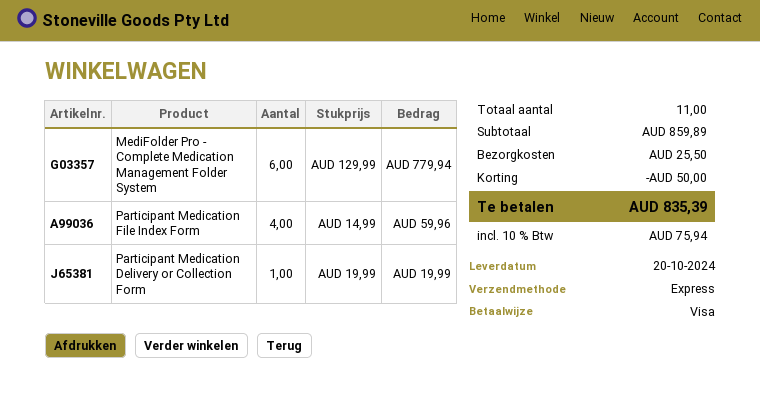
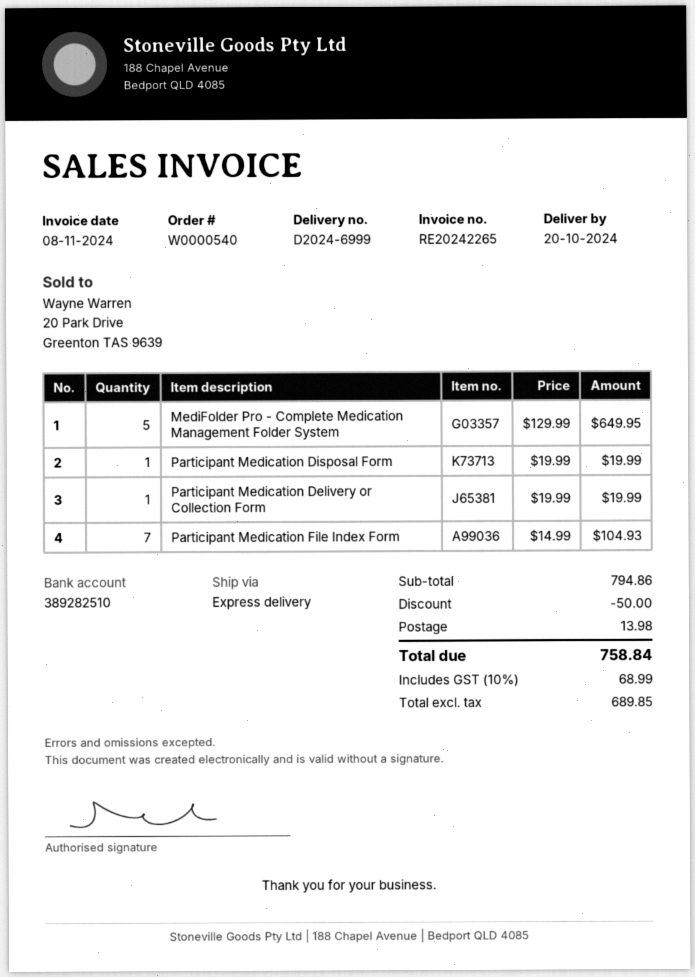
MediFolder Pro - Complete Medication Management Folder System: 6 x 129.99 = 779.94 -> 5 x 129.99 = 649.95
Participant Medication File Index Form: 4 x 14.99 = 59.96 -> 7 x 14.99 = 104.93
Participant Medication Disposal Form: none -> 1 x 19.99 = 19.99
subtotal: 859.89 -> 794.86
shipping: 25.50 -> 13.98
tax: 10% = 75.94 -> 10% = 68.99
total: 835.39 -> 758.84

